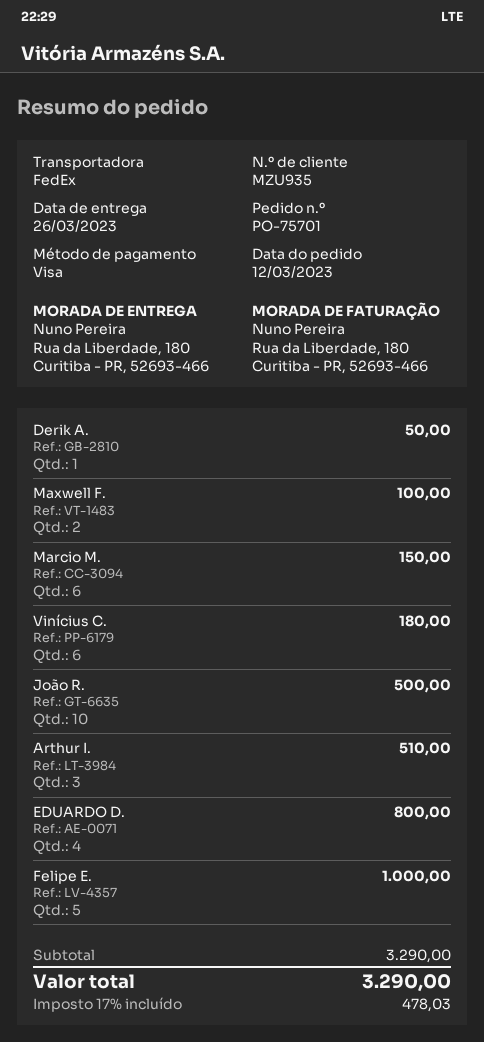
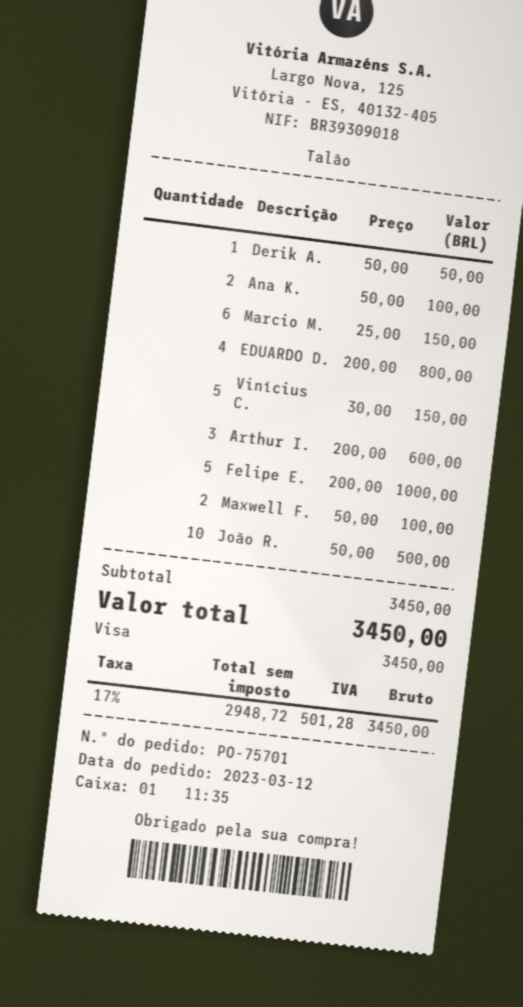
Vinícius C.: 6 for 180.00 -> 5 for 150.00
Arthur I.: 3 for 510.00 -> 3 for 600.00
Ana K.: none -> 2 for 100.00
subtotal: 3290.00 -> 3450.00
tax: 17% = 478.03 -> 17% = 501.28
total: 3290.00 -> 3450.00

